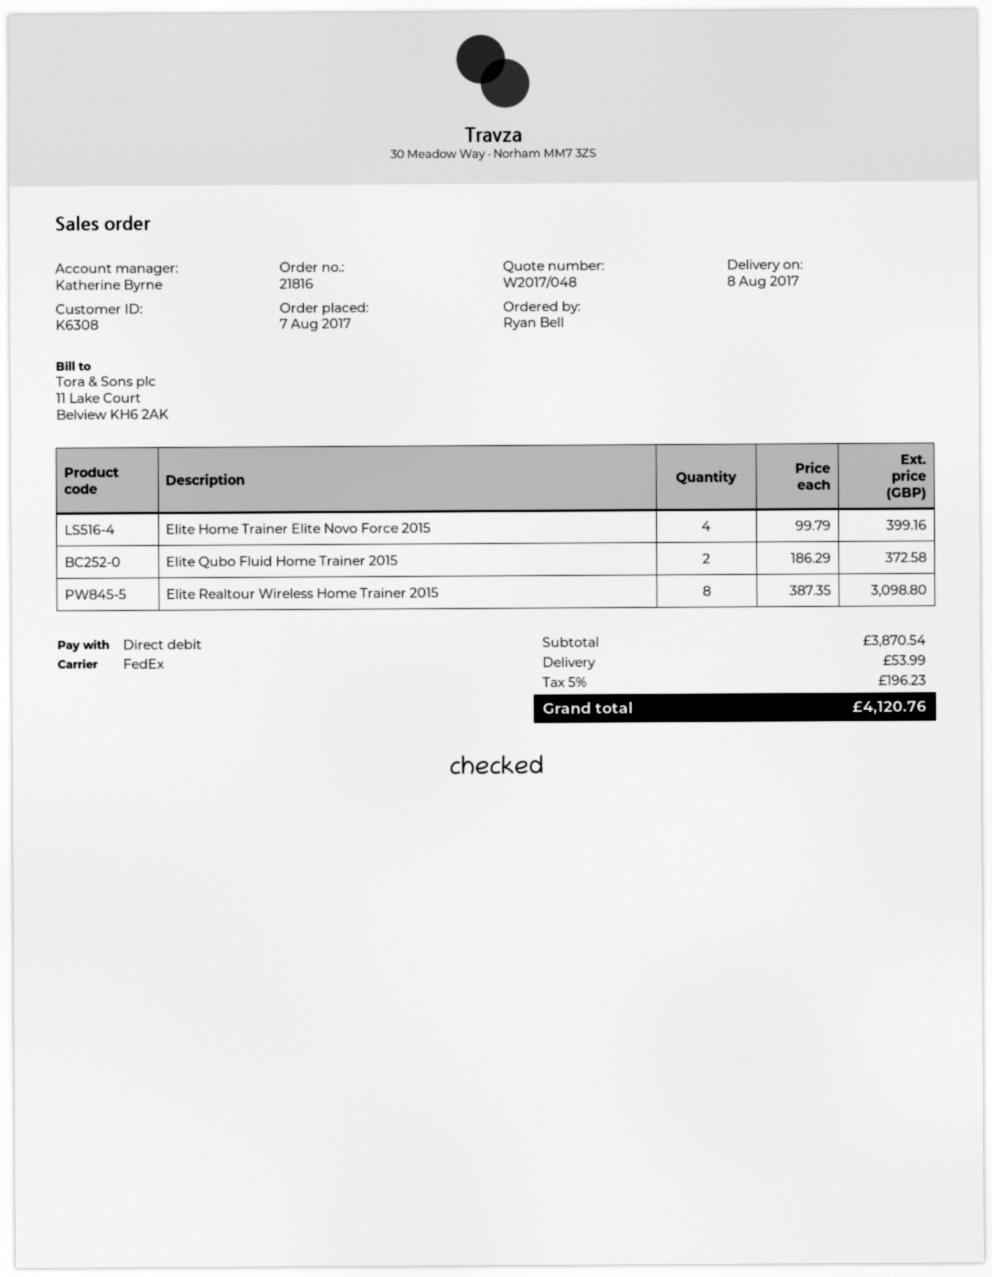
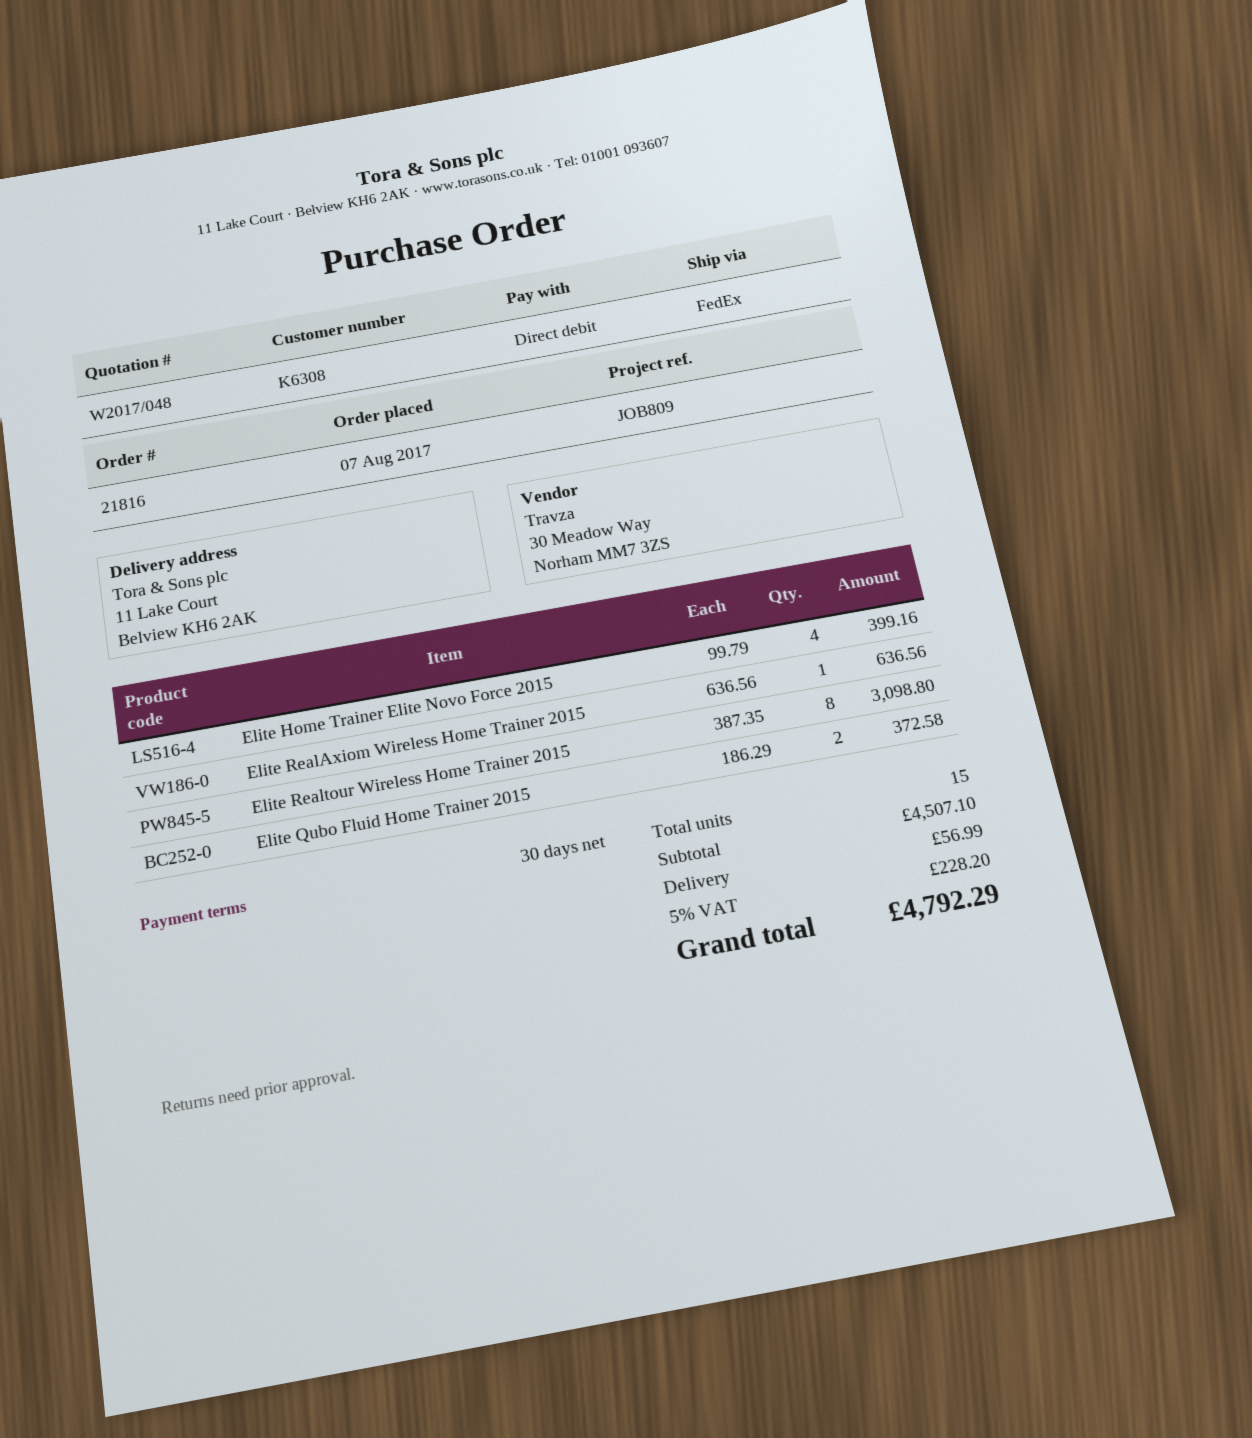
Elite RealAxiom Wireless Home Trainer 2015: none -> 1 x 636.56 = 636.56
subtotal: 3870.54 -> 4507.10
shipping: 53.99 -> 56.99
tax: 5% = 196.23 -> 5% = 228.20
total: 4120.76 -> 4792.29

